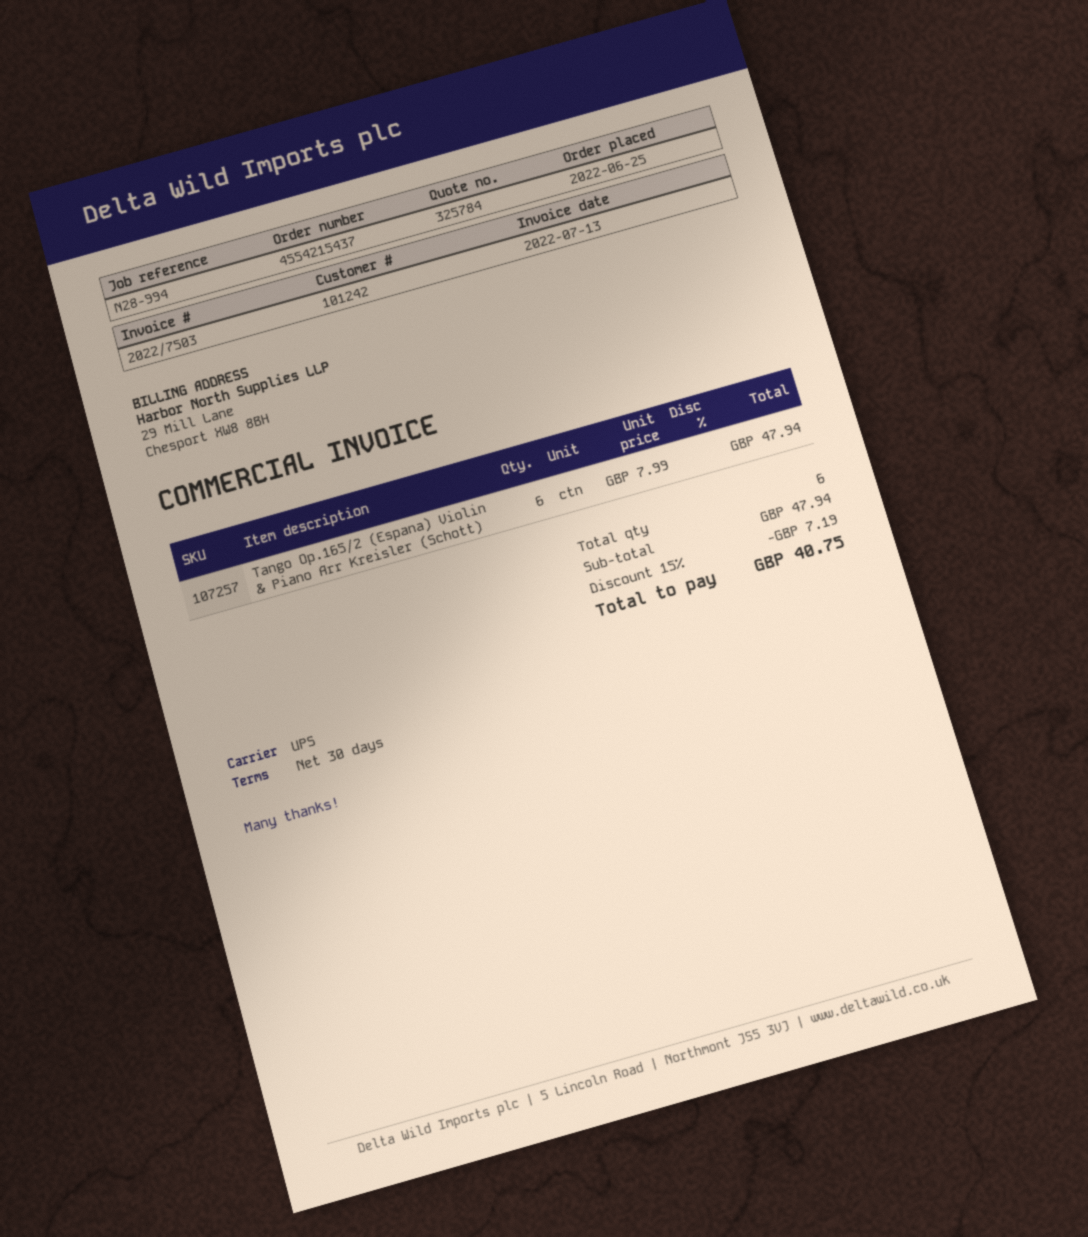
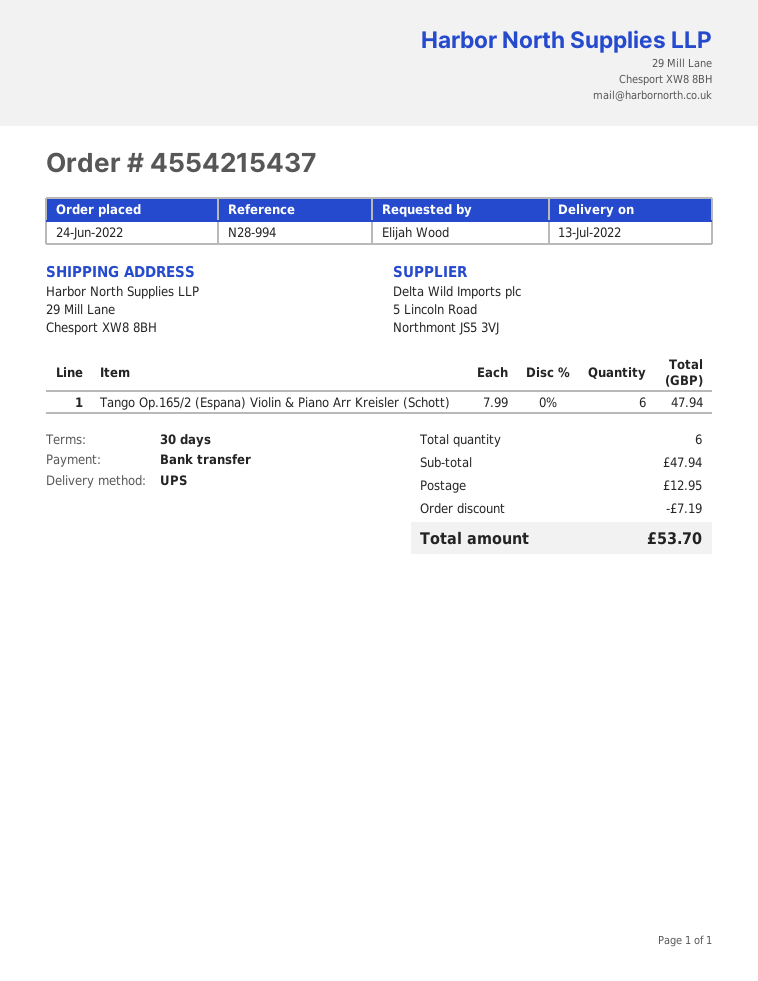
order date: 2022-06-25 -> 2022-06-24
shipping: none -> 12.95
total: 40.75 -> 53.70

